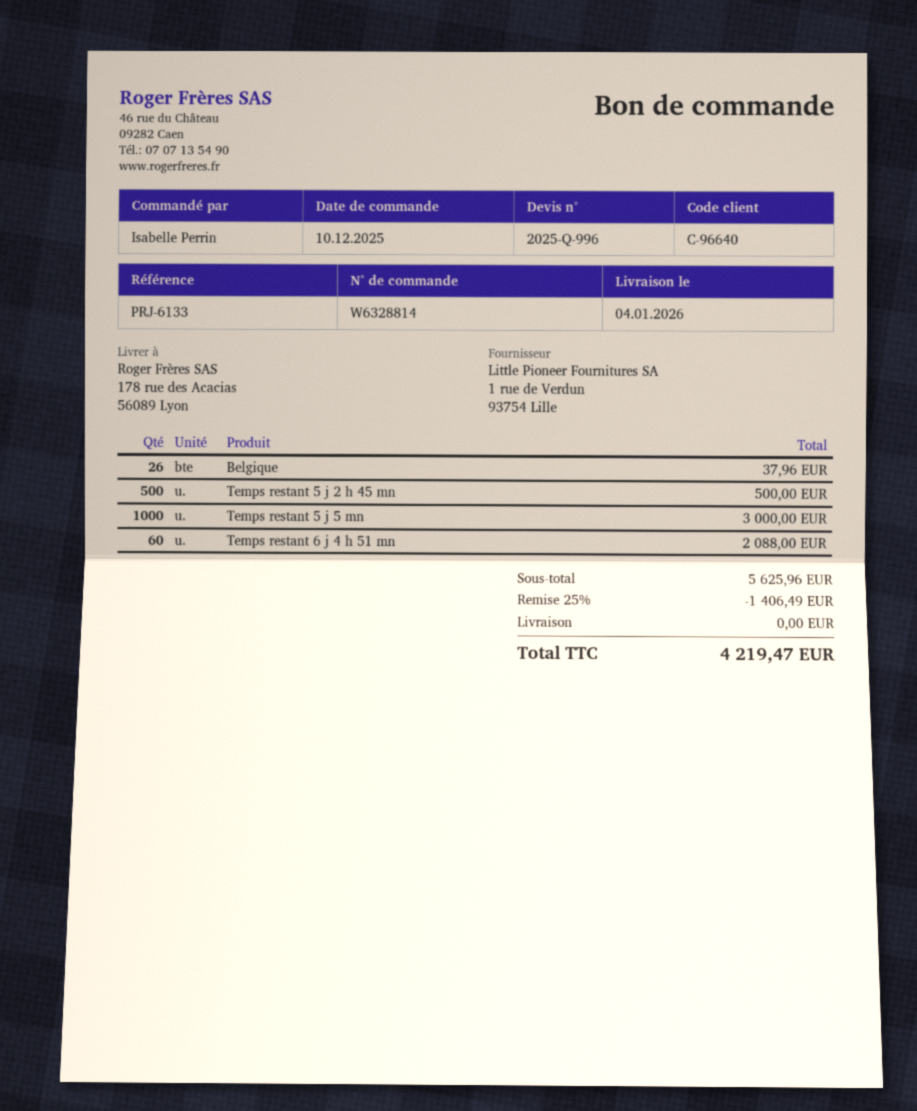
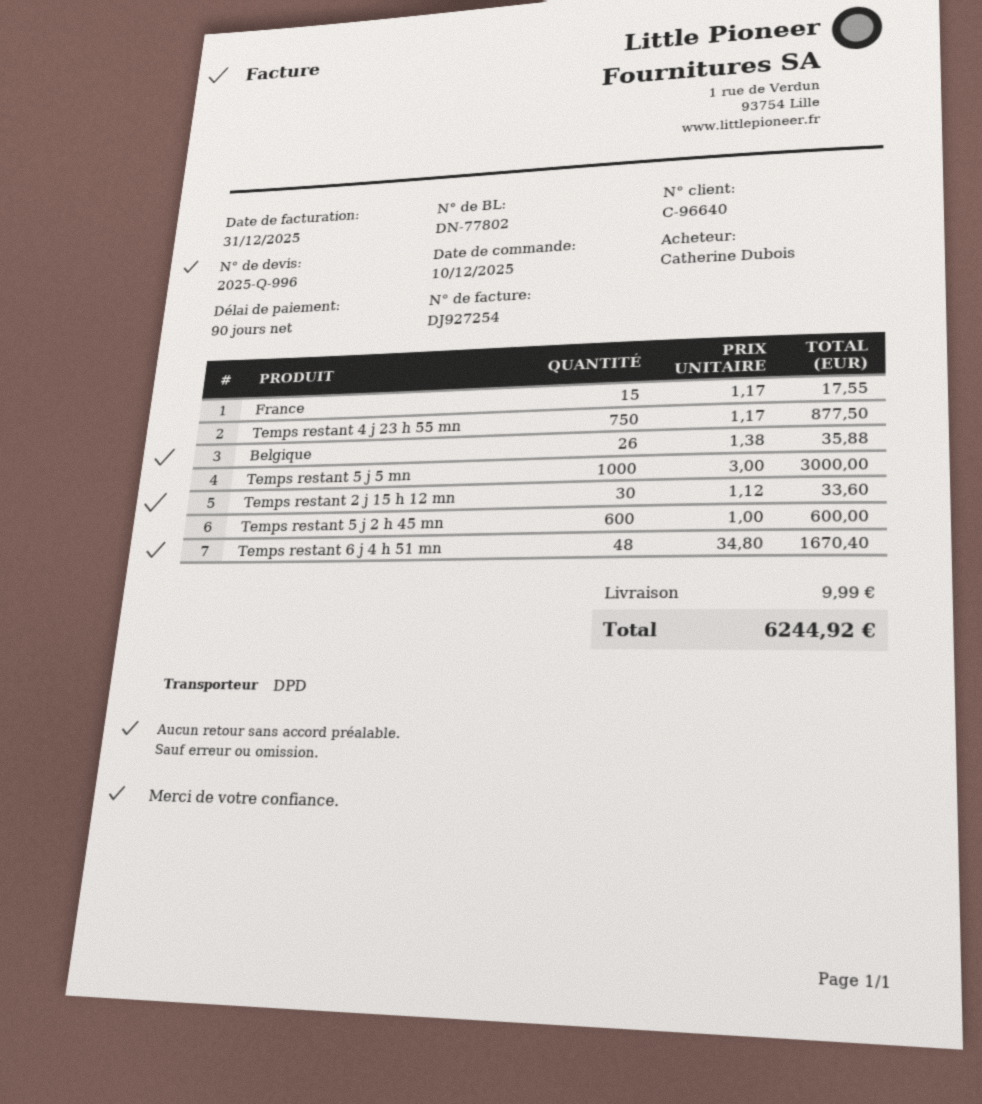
ordered by: Isabelle Perrin -> Catherine Dubois
Belgique: 26 for 37.96 -> 26 for 35.88
Temps restant 5 j 2 h 45 mn: 500 for 500.00 -> 600 for 600.00
Temps restant 6 j 4 h 51 mn: 60 for 2088.00 -> 48 for 1670.40
France: none -> 15 for 17.55
Temps restant 4 j 23 h 55 mn: none -> 750 for 877.50
Temps restant 2 j 15 h 12 mn: none -> 30 for 33.60
discount: 25% = 1406.49 -> none
shipping: 0.00 -> 9.99
total: 4219.47 -> 6244.92

